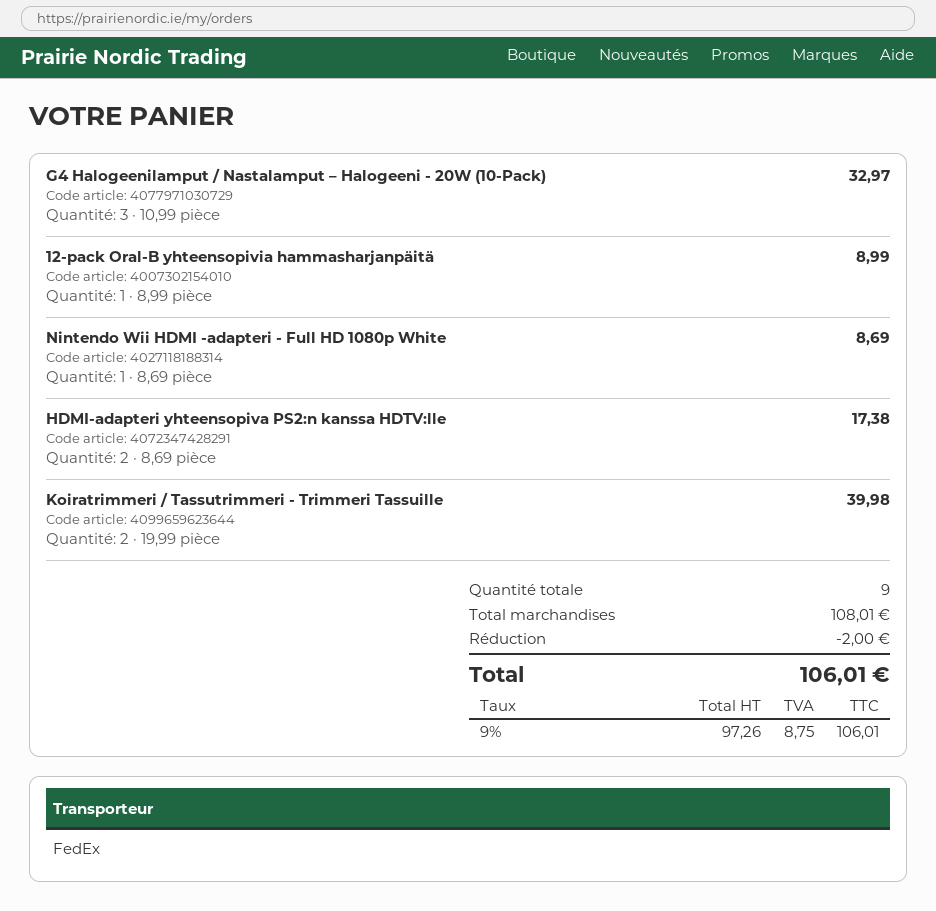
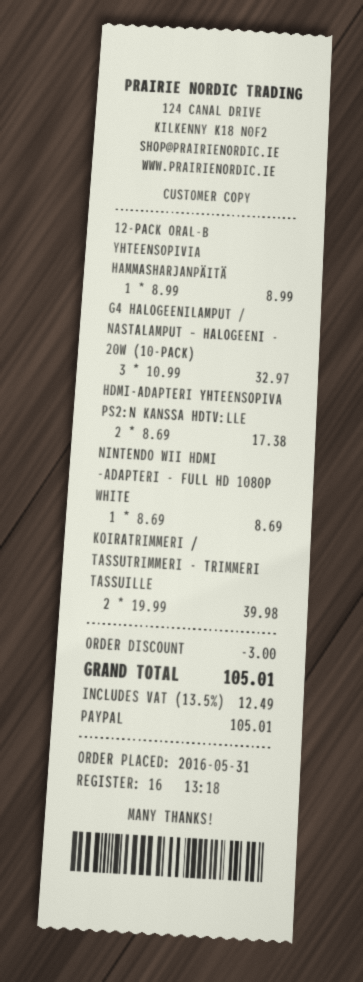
discount: 2.00 -> 3.00
tax: 9% = 8.75 -> 13.5% = 12.49
total: 106.01 -> 105.01

